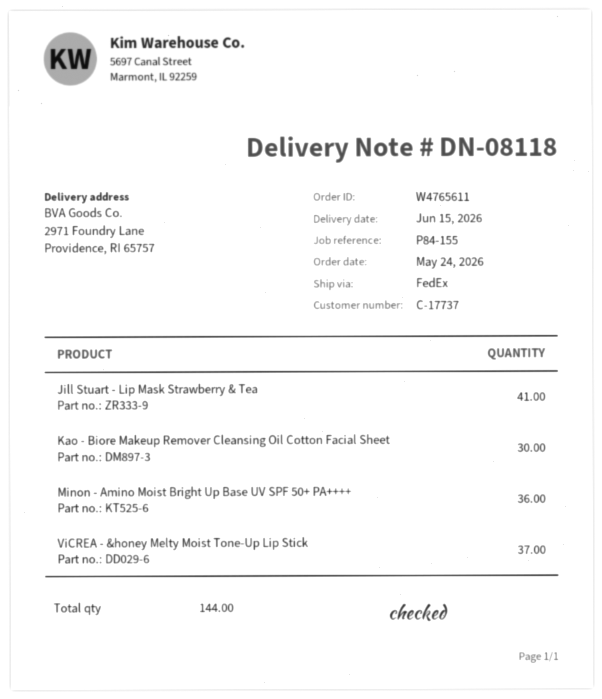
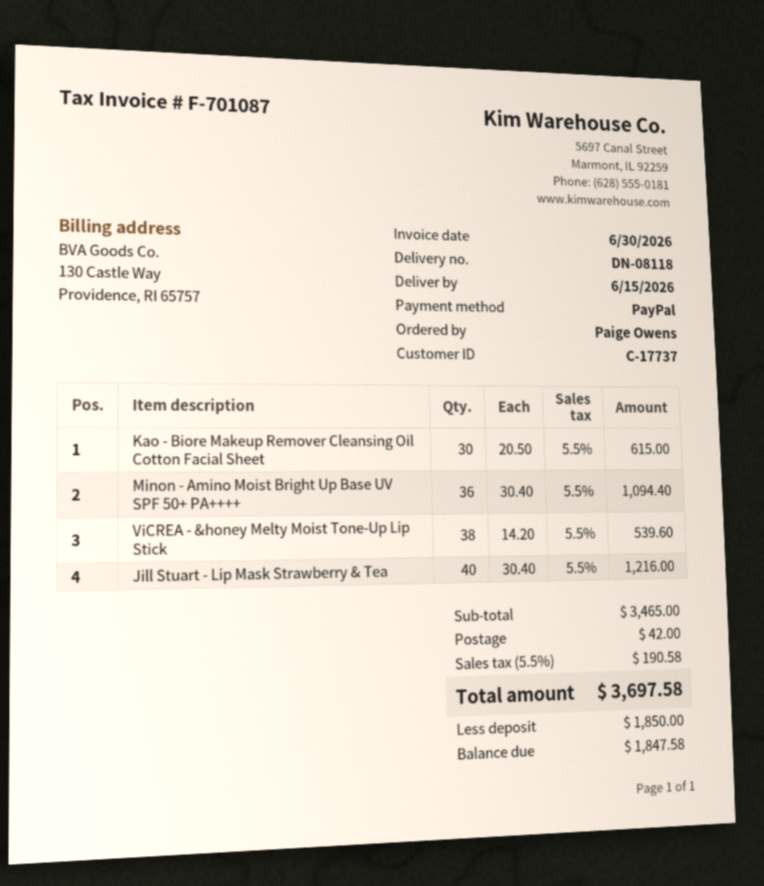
Jill Stuart - Lip Mask Strawberry & Tea: 41 -> 40
ViCREA - &honey Melty Moist Tone-Up Lip Stick: 37 -> 38

